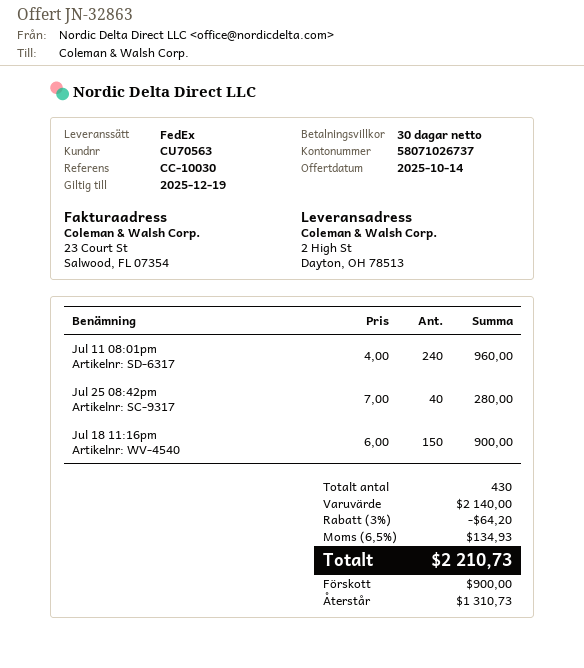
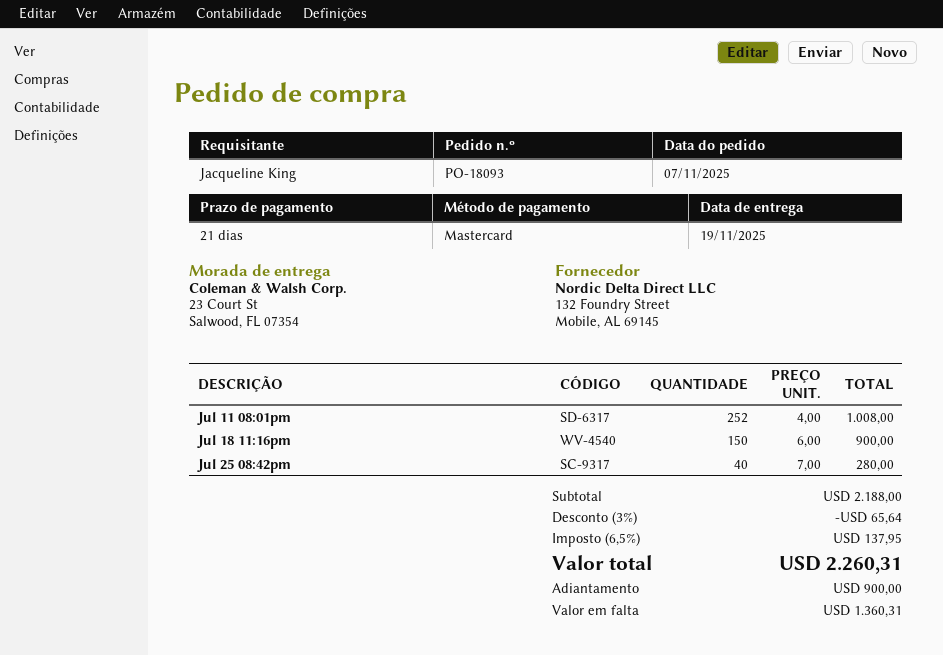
payment terms: 30 days -> 21 days
ship to: 2 High St, Dayton, OH 78513 -> 23 Court St, Salwood, FL 07354
Jul 11 08:01pm: 240 x 4.00 = 960.00 -> 252 x 4.00 = 1008.00
subtotal: 2140.00 -> 2188.00
discount: 3% = 64.20 -> 3% = 65.64
tax: 6.5% = 134.93 -> 6.5% = 137.95
total: 2210.73 -> 2260.31
balance: 1310.73 -> 1360.31

